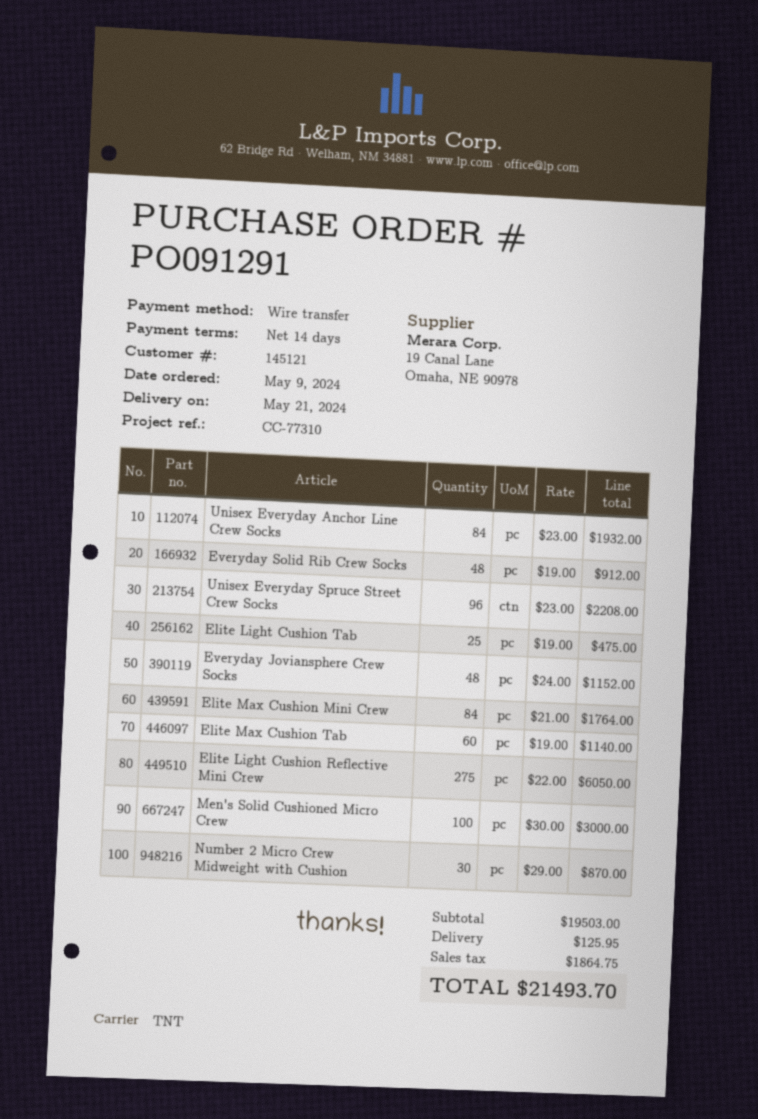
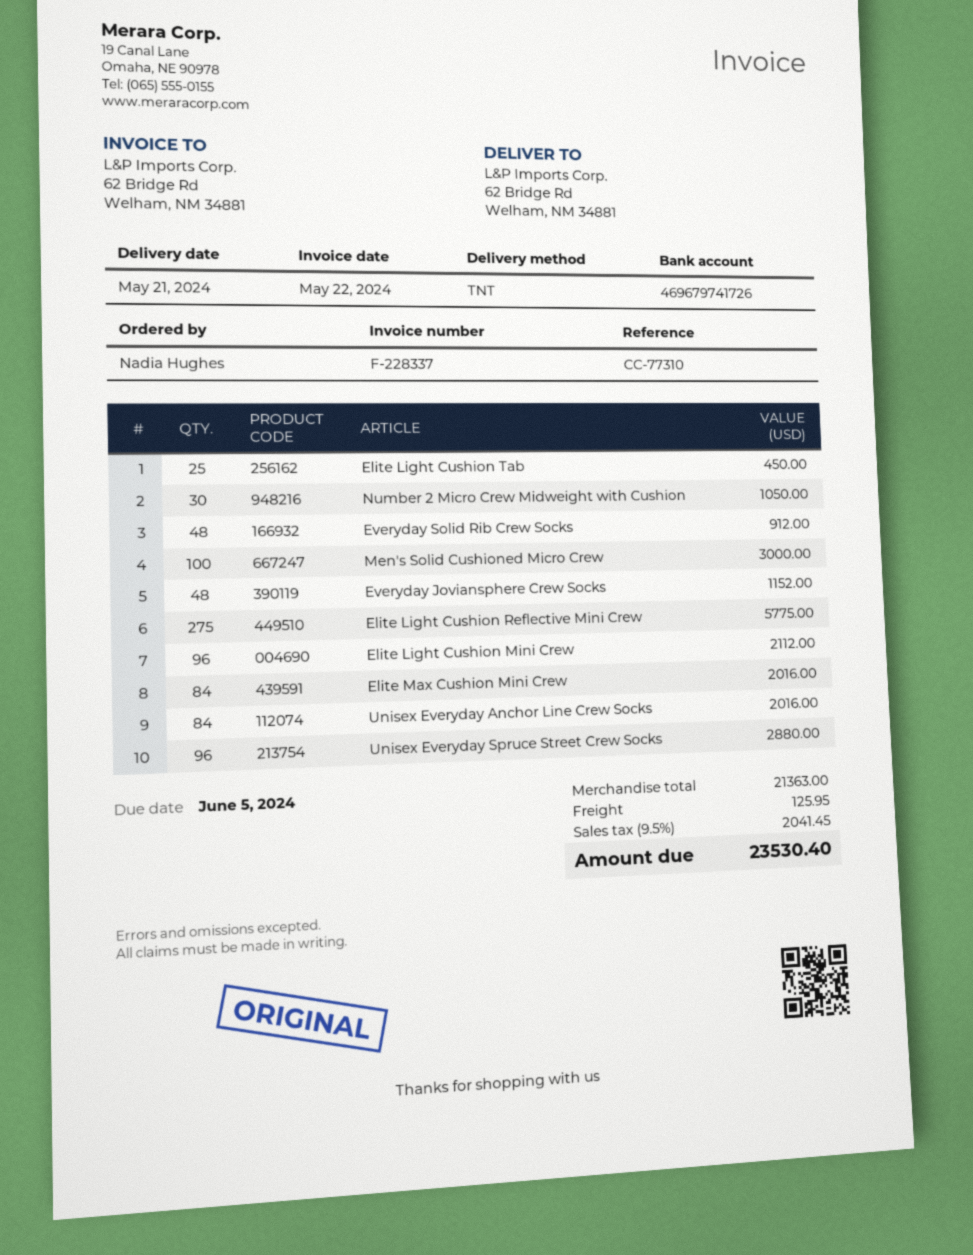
Unisex Everyday Anchor Line Crew Socks: 84 for 1932.00 -> 84 for 2016.00
Unisex Everyday Spruce Street Crew Socks: 96 for 2208.00 -> 96 for 2880.00
Elite Light Cushion Tab: 25 for 475.00 -> 25 for 450.00
Elite Max Cushion Mini Crew: 84 for 1764.00 -> 84 for 2016.00
Elite Max Cushion Tab: 60 for 1140.00 -> none
Elite Light Cushion Reflective Mini Crew: 275 for 6050.00 -> 275 for 5775.00
Number 2 Micro Crew Midweight with Cushion: 30 for 870.00 -> 30 for 1050.00
Elite Light Cushion Mini Crew: none -> 96 for 2112.00
subtotal: 19503.00 -> 21363.00
tax: 1864.75 -> 2041.45
total: 21493.70 -> 23530.40

